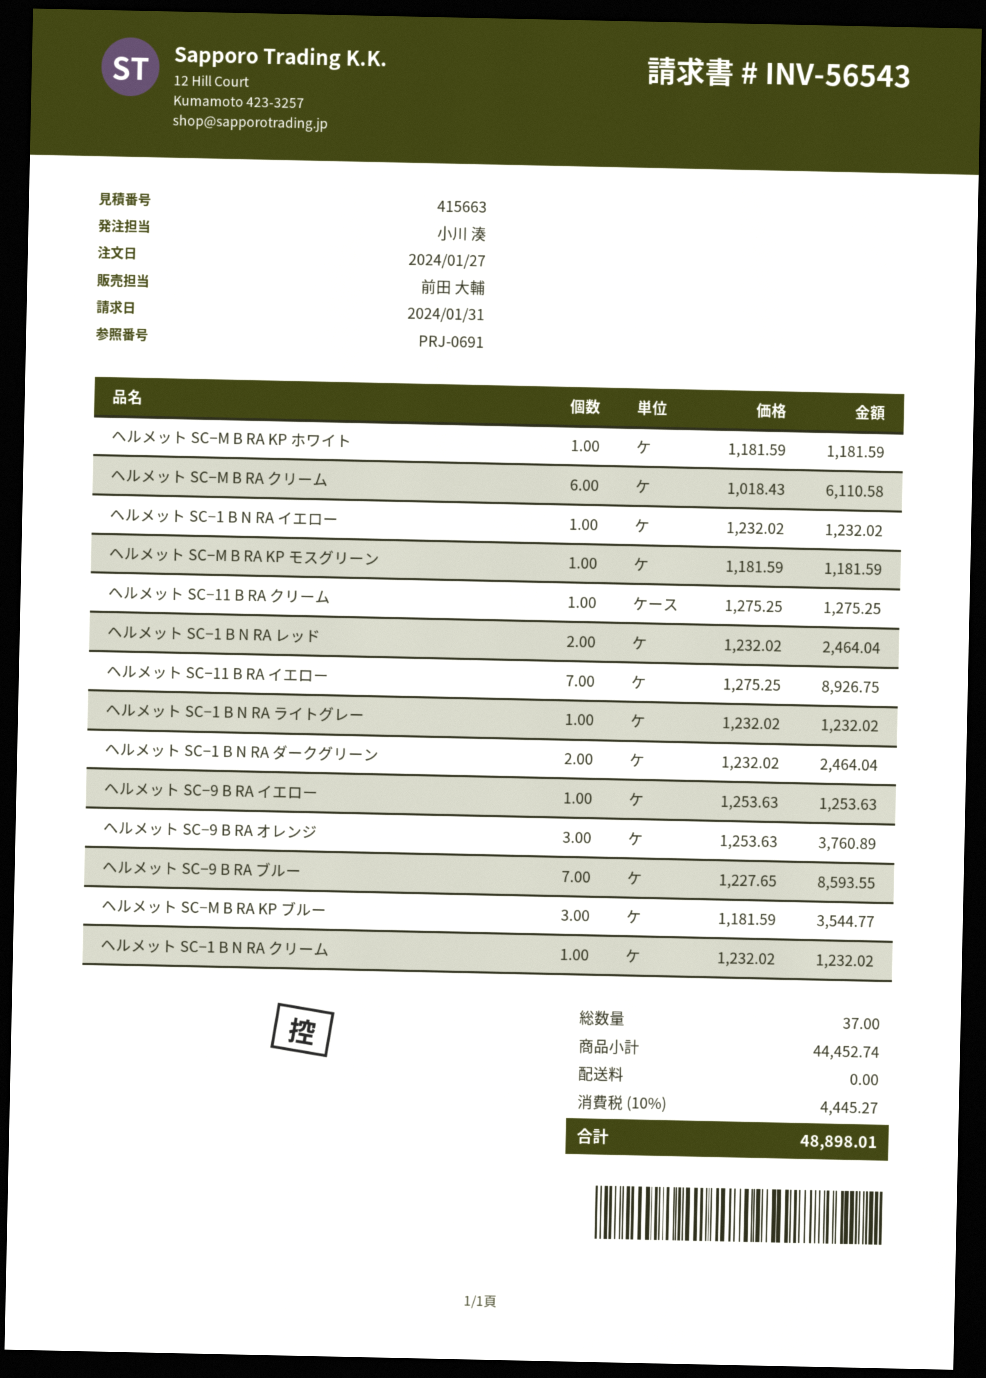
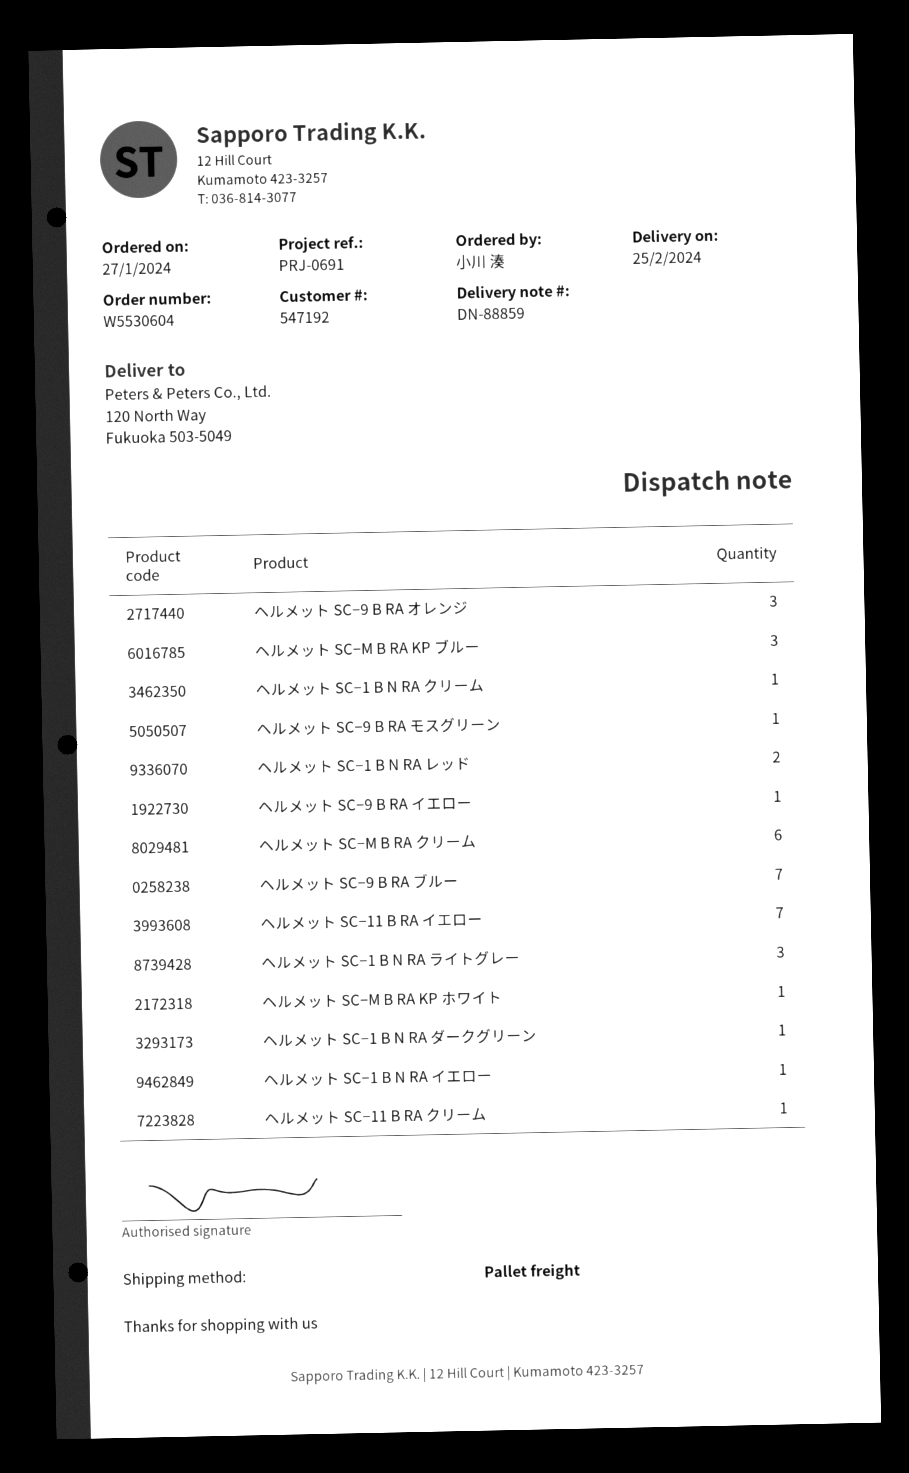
ヘルメット SC−M B RA KP モスグリーン: 1 -> none
ヘルメット SC−1 B N RA ライトグレー: 1 -> 3
ヘルメット SC−1 B N RA ダークグリーン: 2 -> 1
ヘルメット SC−9 B RA モスグリーン: none -> 1

